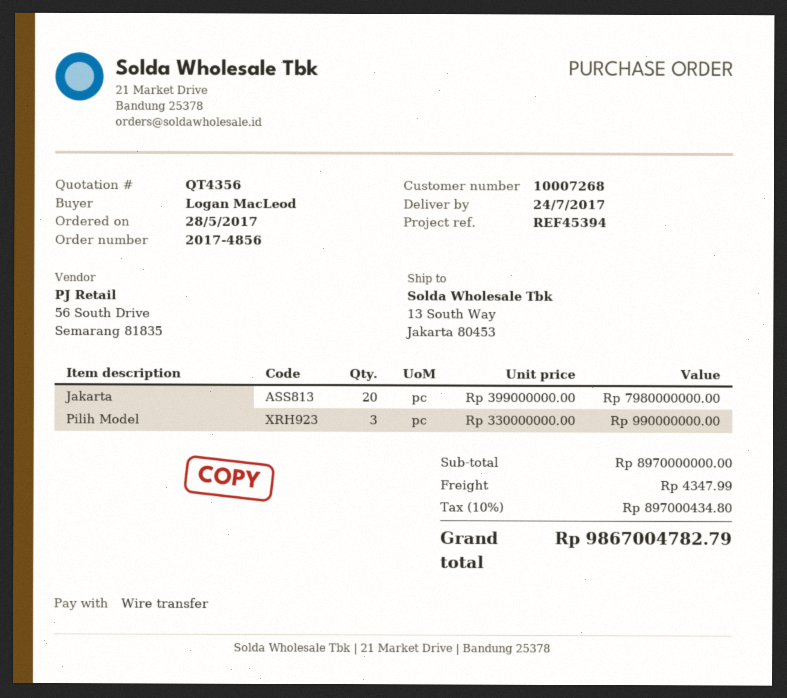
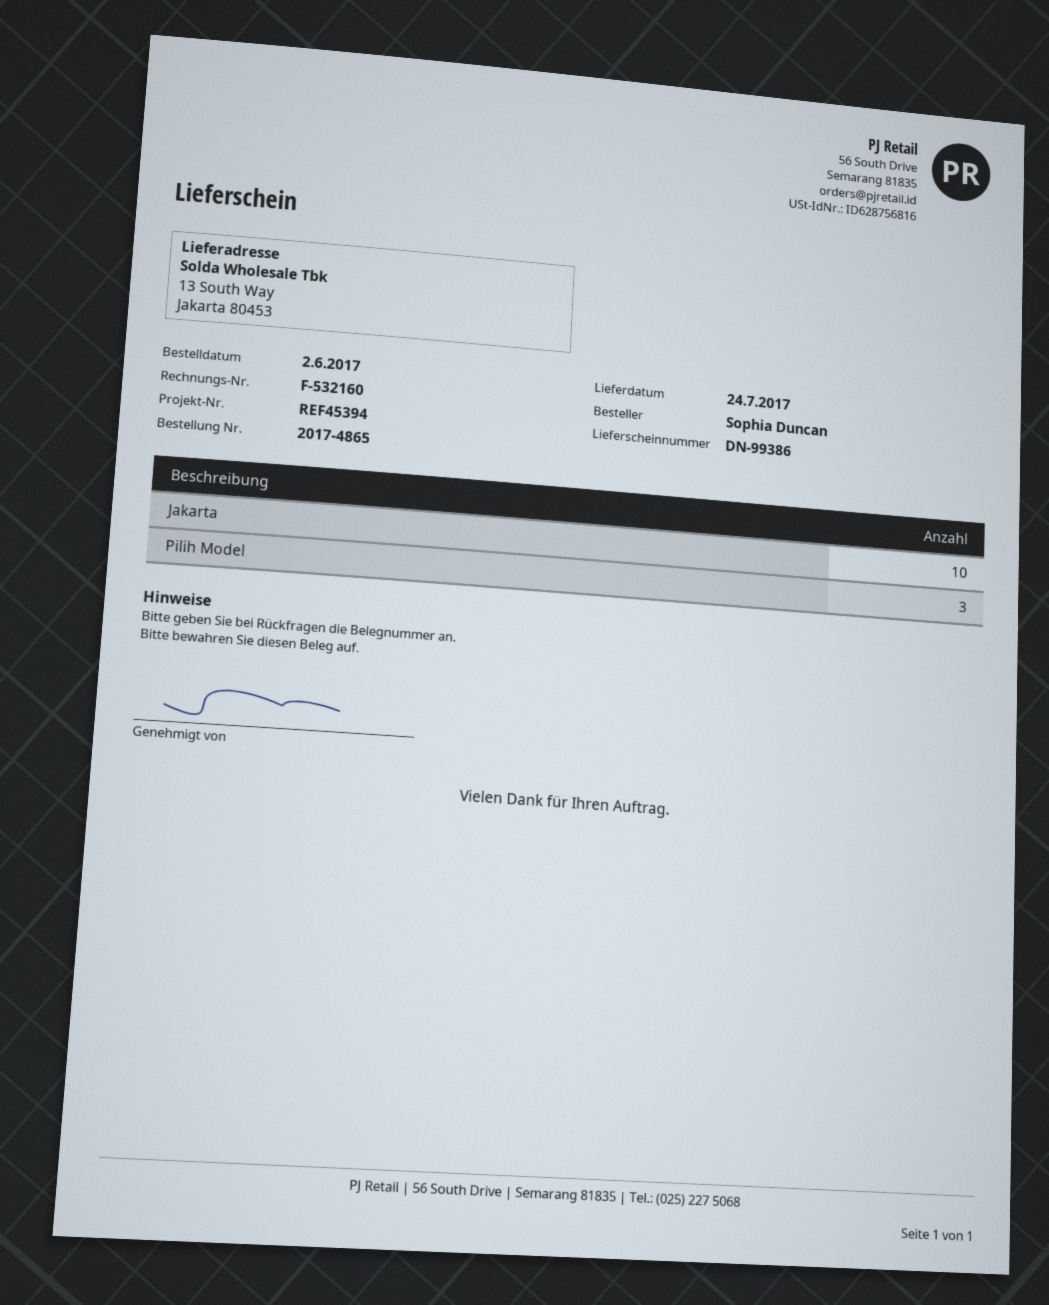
order number: 2017-4856 -> 2017-4865
order date: 2017-05-28 -> 2017-06-02
ordered by: Logan MacLeod -> Sophia Duncan
Jakarta: 20 -> 10

